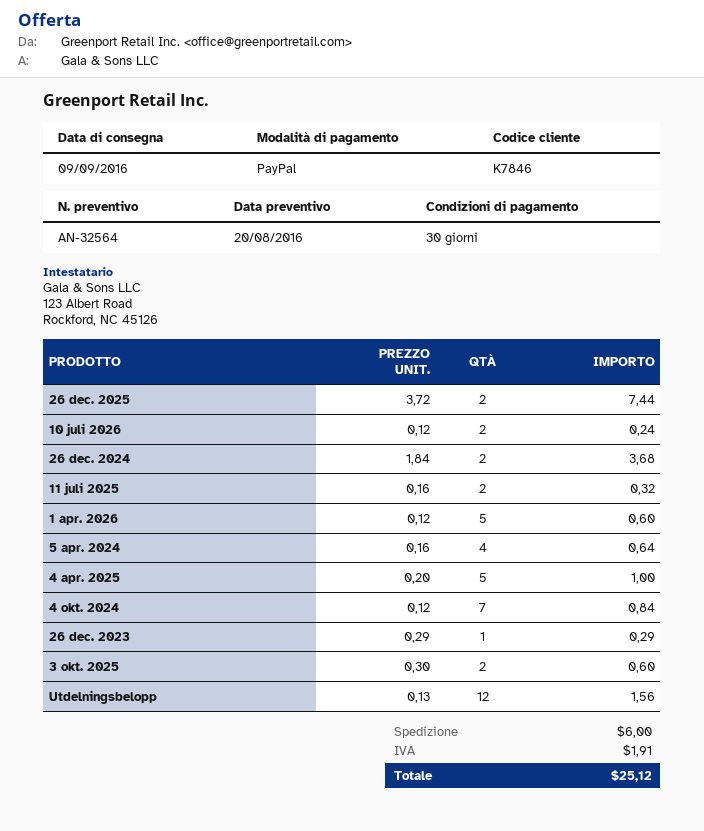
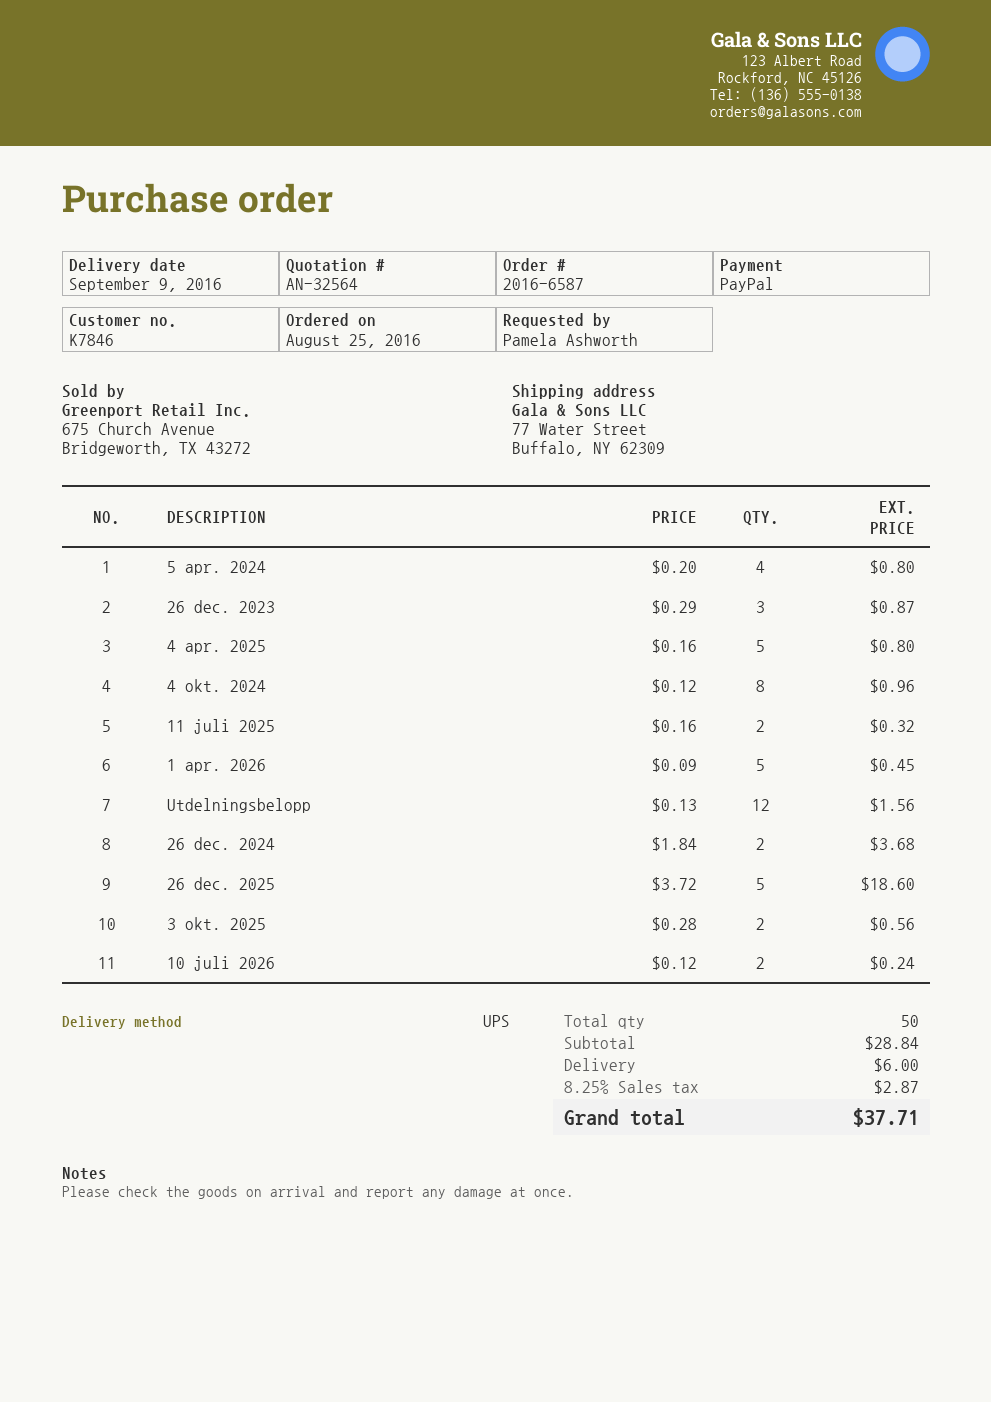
26 dec. 2025: 2 x 3.72 = 7.44 -> 5 x 3.72 = 18.60
1 apr. 2026: 5 x 0.12 = 0.60 -> 5 x 0.09 = 0.45
5 apr. 2024: 4 x 0.16 = 0.64 -> 4 x 0.20 = 0.80
4 apr. 2025: 5 x 0.20 = 1.00 -> 5 x 0.16 = 0.80
4 okt. 2024: 7 x 0.12 = 0.84 -> 8 x 0.12 = 0.96
26 dec. 2023: 1 x 0.29 = 0.29 -> 3 x 0.29 = 0.87
3 okt. 2025: 2 x 0.30 = 0.60 -> 2 x 0.28 = 0.56
tax: 1.91 -> 2.87
total: 25.12 -> 37.71

